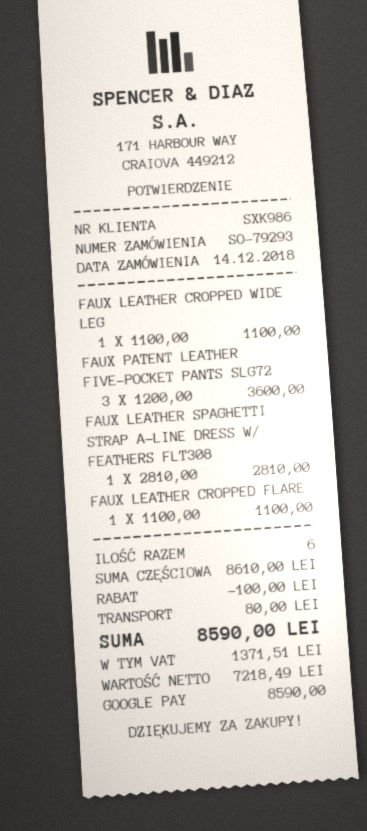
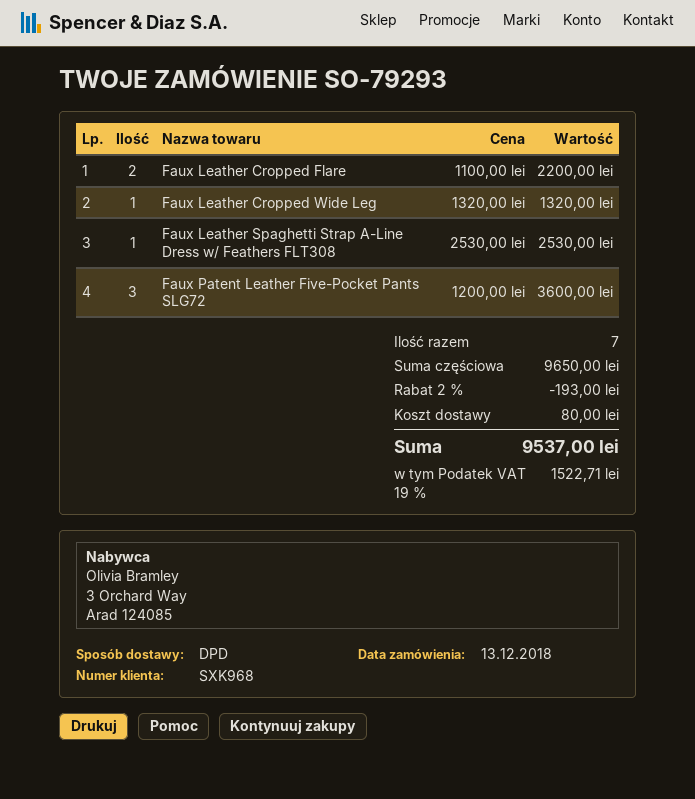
order date: 2018-12-14 -> 2018-12-13
customer number: SXK986 -> SXK968
FAUX LEATHER CROPPED WIDE LEG: 1 x 1100.00 = 1100.00 -> 1 x 1320.00 = 1320.00
FAUX LEATHER SPAGHETTI STRAP A-LINE DRESS W/ FEATHERS FLT308: 1 x 2810.00 = 2810.00 -> 1 x 2530.00 = 2530.00
FAUX LEATHER CROPPED FLARE: 1 x 1100.00 = 1100.00 -> 2 x 1100.00 = 2200.00
total quantity: 6 -> 7
subtotal: 8610.00 -> 9650.00
discount: 100.00 -> 193.00
tax: 1371.51 -> 1522.71
total: 8590.00 -> 9537.00

